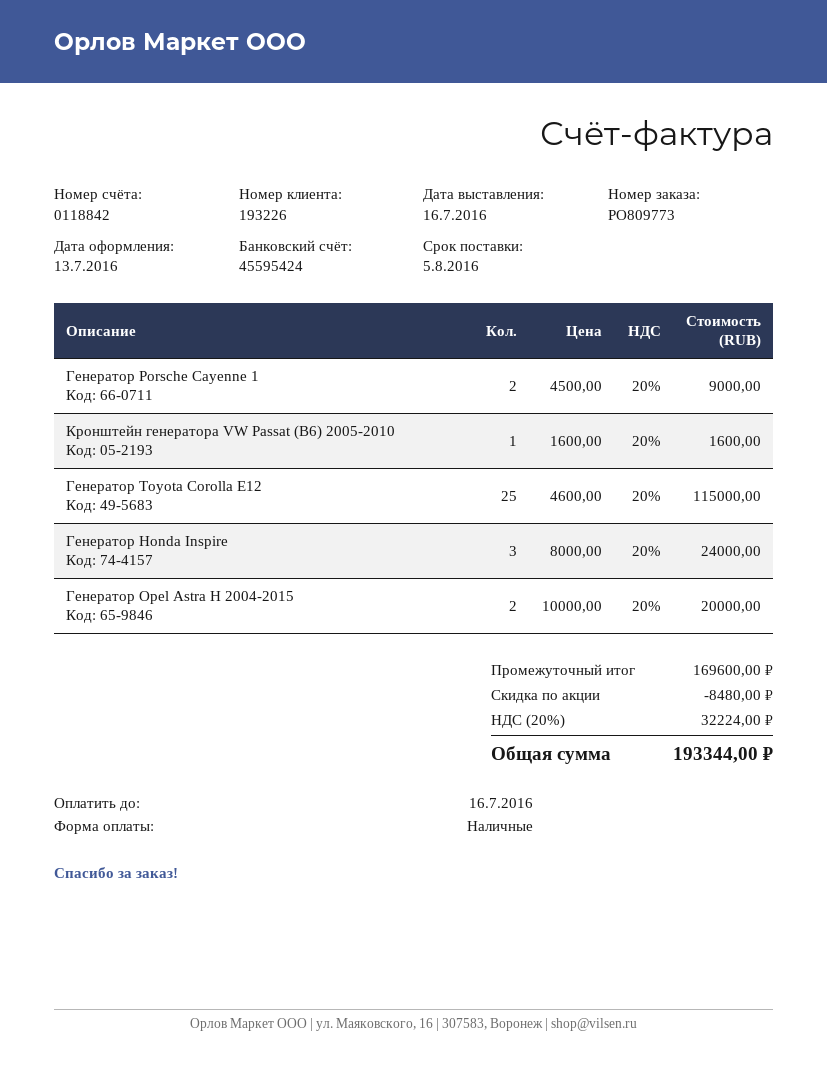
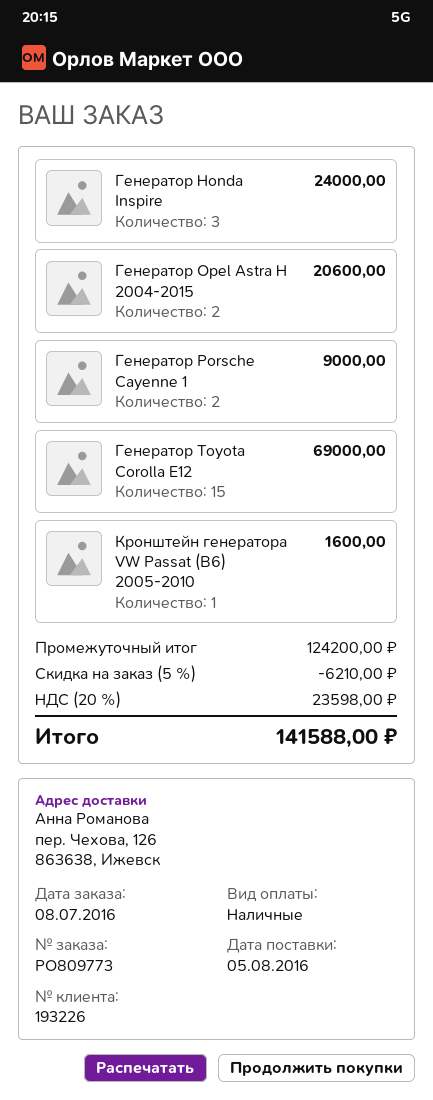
order date: 2016-07-13 -> 2016-07-08
Генератор Toyota Corolla E12: 25 for 115000.00 -> 15 for 69000.00
Генератор Opel Astra H 2004-2015: 2 for 20000.00 -> 2 for 20600.00
subtotal: 169600.00 -> 124200.00
discount: 8480.00 -> 6210.00
tax: 20% = 32224.00 -> 20% = 23598.00
total: 193344.00 -> 141588.00

